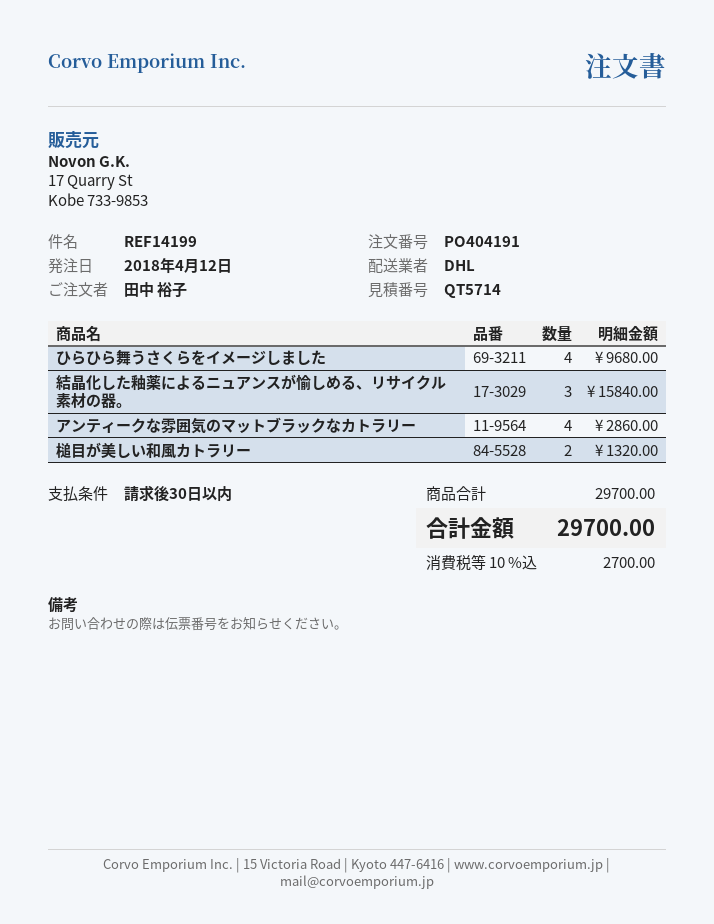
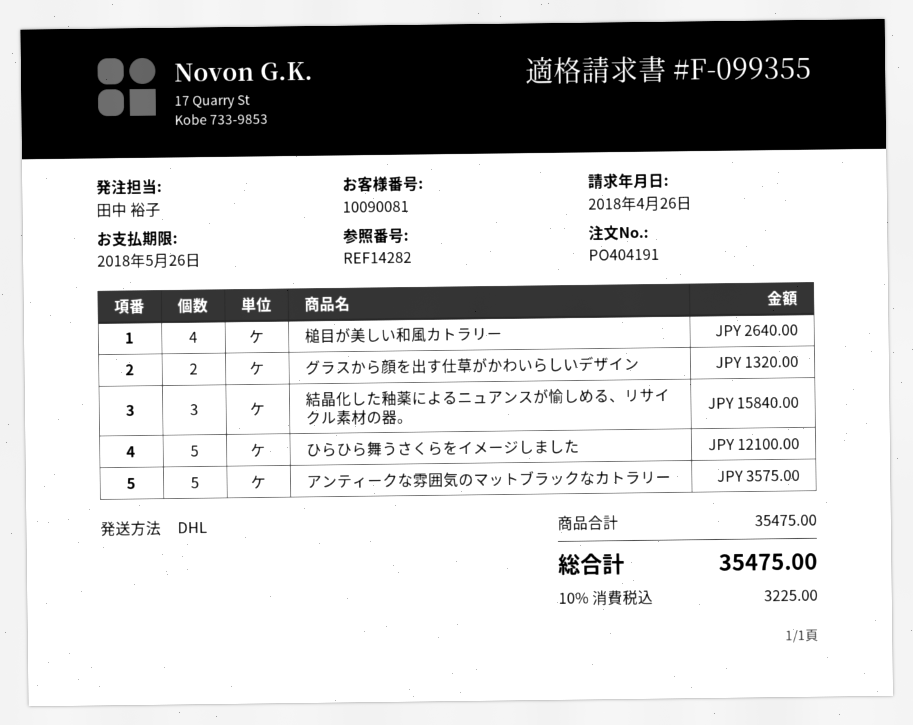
reference: REF14199 -> REF14282
ひらひら舞うさくらをイメージしました: 4 for 9680.00 -> 5 for 12100.00
アンティークな雰囲気のマットブラックなカトラリー: 4 for 2860.00 -> 5 for 3575.00
槌目が美しい和風カトラリー: 2 for 1320.00 -> 4 for 2640.00
グラスから顔を出す仕草がかわいらしいデザイン: none -> 2 for 1320.00
subtotal: 29700.00 -> 35475.00
tax: 10% = 2700.00 -> 10% = 3225.00
total: 29700.00 -> 35475.00

